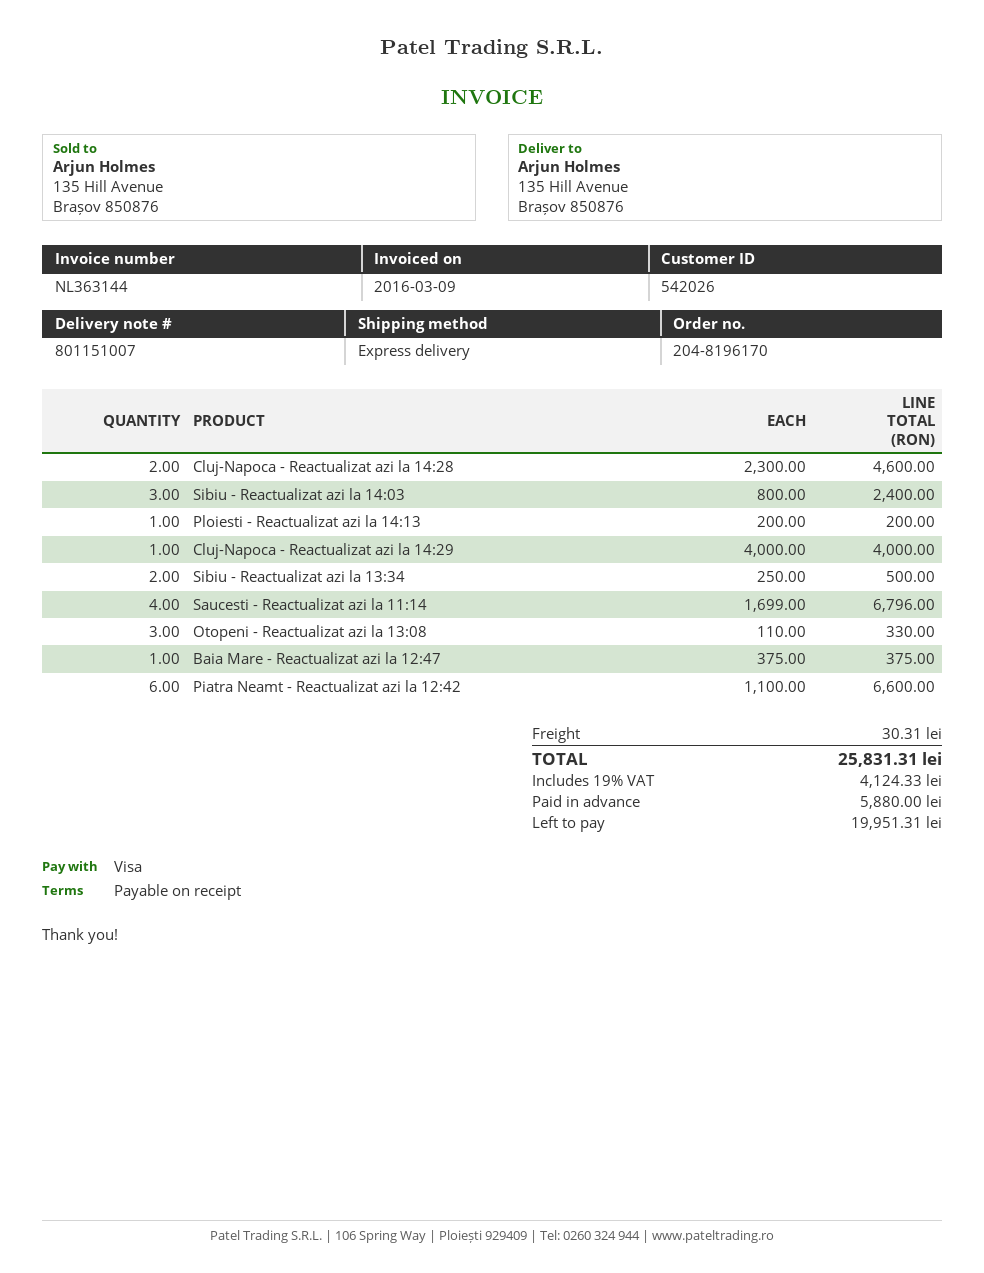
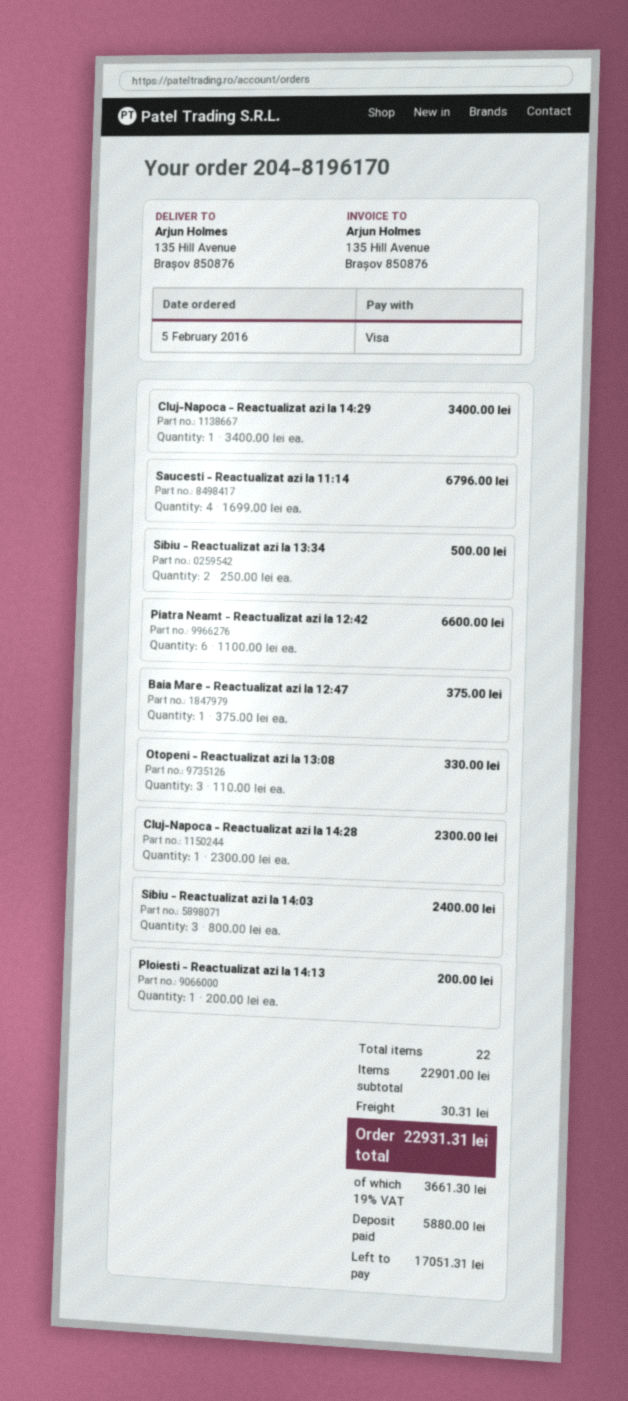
Cluj-Napoca - Reactualizat azi la 14:28: 2 x 2300.00 = 4600.00 -> 1 x 2300.00 = 2300.00
Cluj-Napoca - Reactualizat azi la 14:29: 1 x 4000.00 = 4000.00 -> 1 x 3400.00 = 3400.00
tax: 19% = 4124.33 -> 19% = 3661.30
total: 25831.31 -> 22931.31
balance: 19951.31 -> 17051.31

